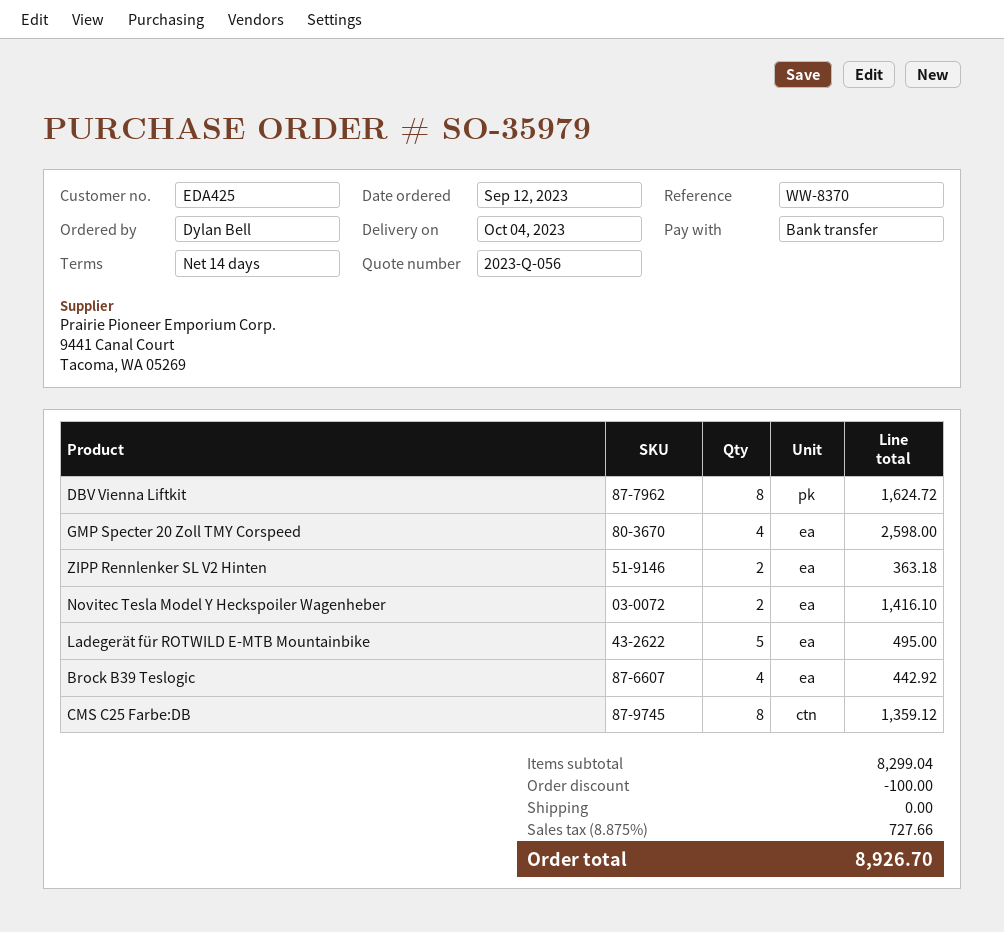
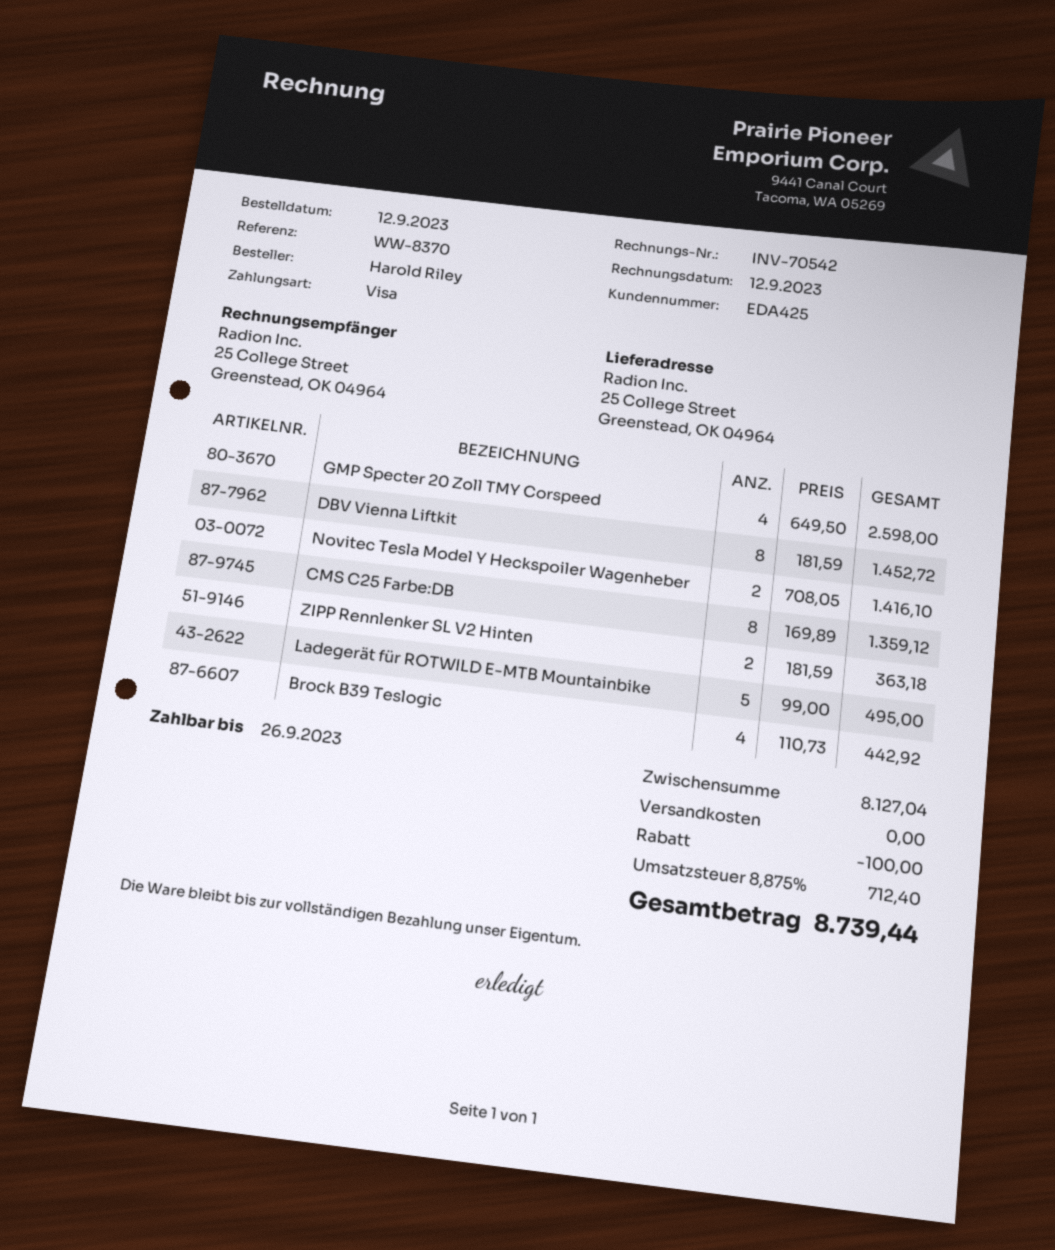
ordered by: Dylan Bell -> Harold Riley
payment method: bank transfer -> Visa
DBV Vienna Liftkit: 8 for 1624.72 -> 8 for 1452.72
subtotal: 8299.04 -> 8127.04
tax: 8.875% = 727.66 -> 8.875% = 712.40
total: 8926.70 -> 8739.44

